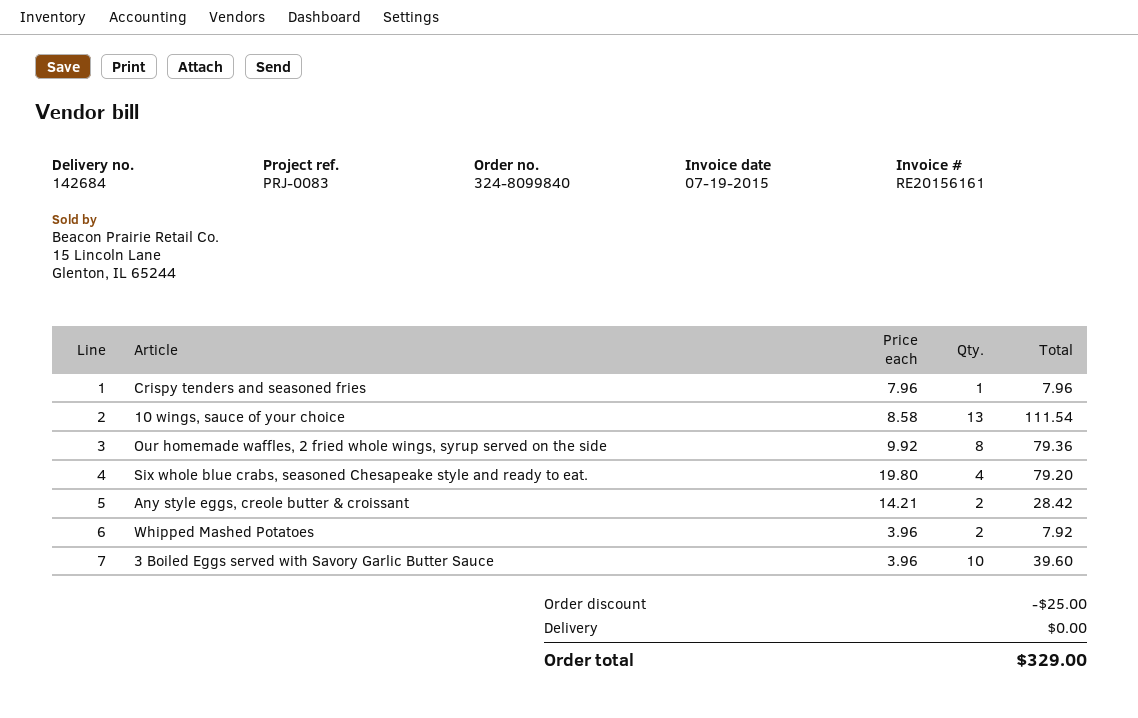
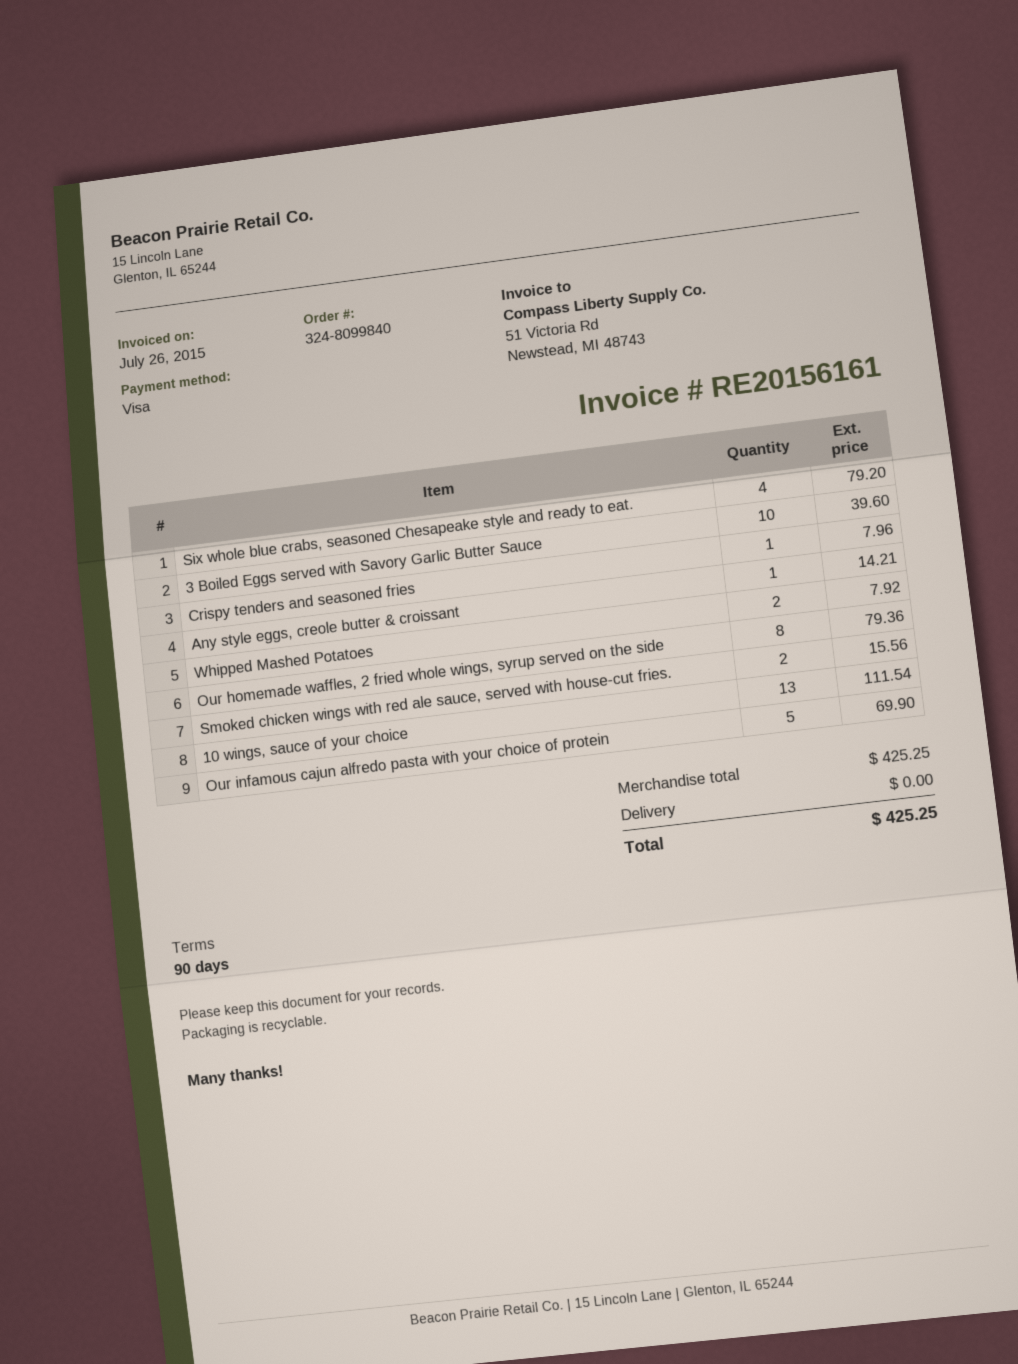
invoice date: 2015-07-19 -> 2015-07-26
Any style eggs, creole butter & croissant: 2 for 28.42 -> 1 for 14.21
Smoked chicken wings with red ale sauce, served with house-cut fries.: none -> 2 for 15.56
Our infamous cajun alfredo pasta with your choice of protein: none -> 5 for 69.90
discount: 25.00 -> none
total: 329.00 -> 425.25

